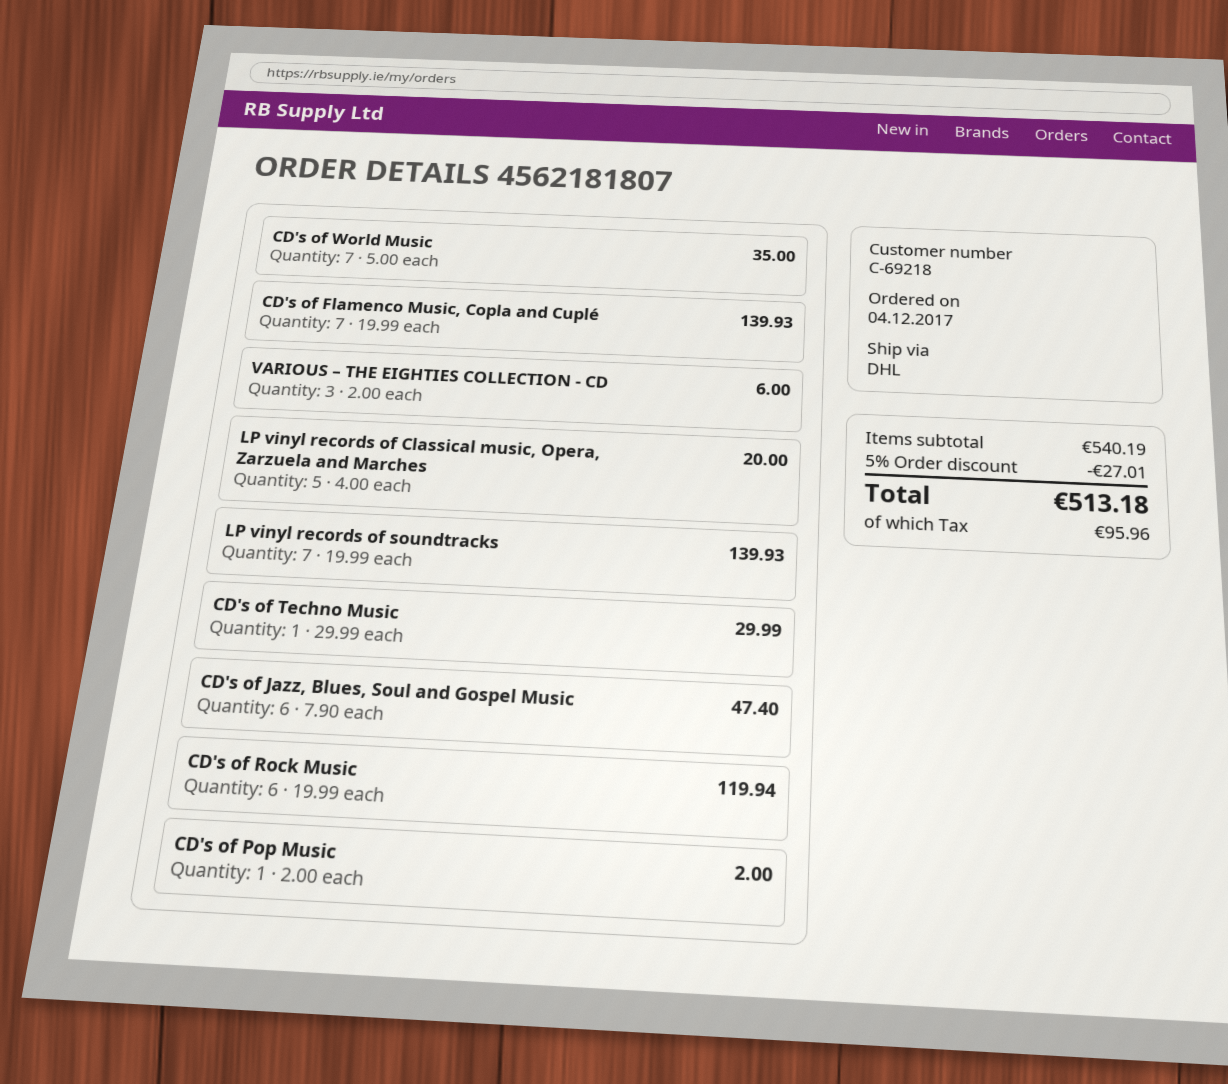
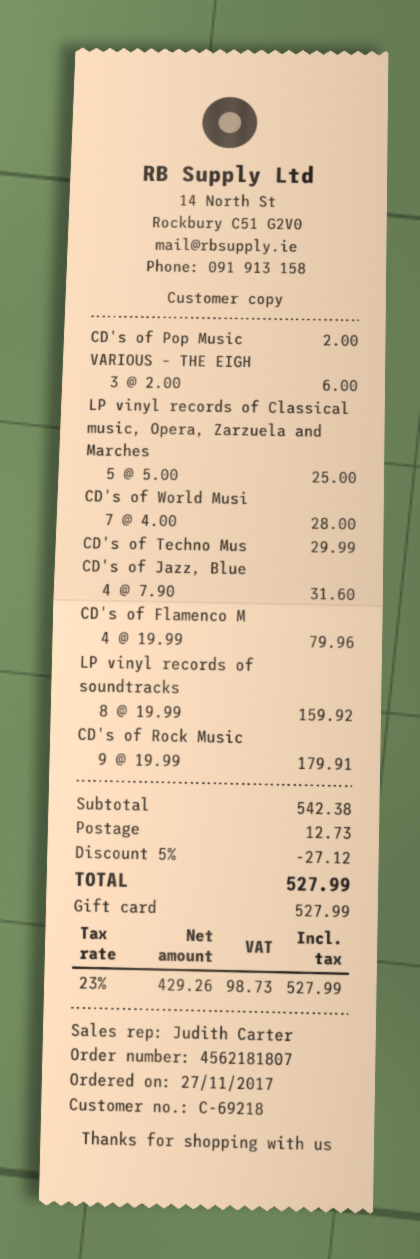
order date: 2017-12-04 -> 2017-11-27
CD's of World Music: 7 x 5.00 = 35.00 -> 7 x 4.00 = 28.00
CD's of Flamenco Music, Copla and Cuplé: 7 x 19.99 = 139.93 -> 4 x 19.99 = 79.96
LP vinyl records of Classical music, Opera, Zarzuela and Marches: 5 x 4.00 = 20.00 -> 5 x 5.00 = 25.00
LP vinyl records of soundtracks: 7 x 19.99 = 139.93 -> 8 x 19.99 = 159.92
CD's of Jazz, Blues, Soul and Gospel Music: 6 x 7.90 = 47.40 -> 4 x 7.90 = 31.60
CD's of Rock Music: 6 x 19.99 = 119.94 -> 9 x 19.99 = 179.91
subtotal: 540.19 -> 542.38
discount: 5% = 27.01 -> 5% = 27.12
shipping: none -> 12.73
tax: 95.96 -> 98.73
total: 513.18 -> 527.99

